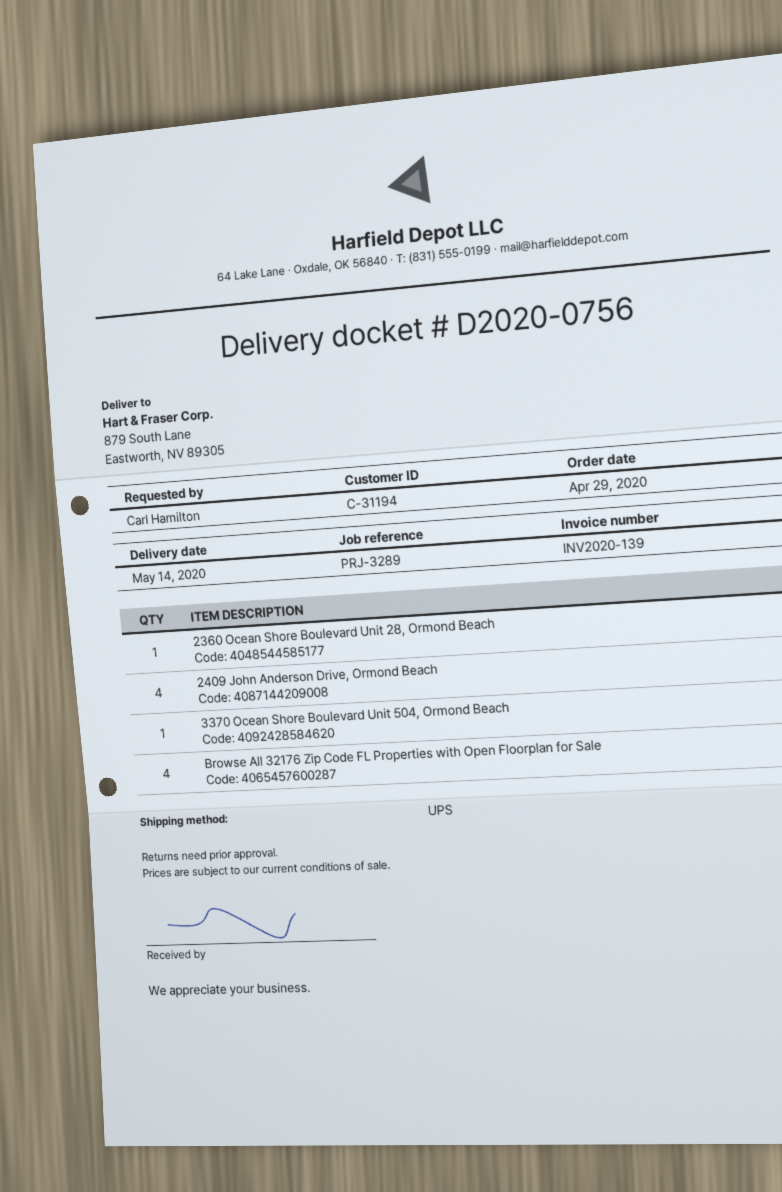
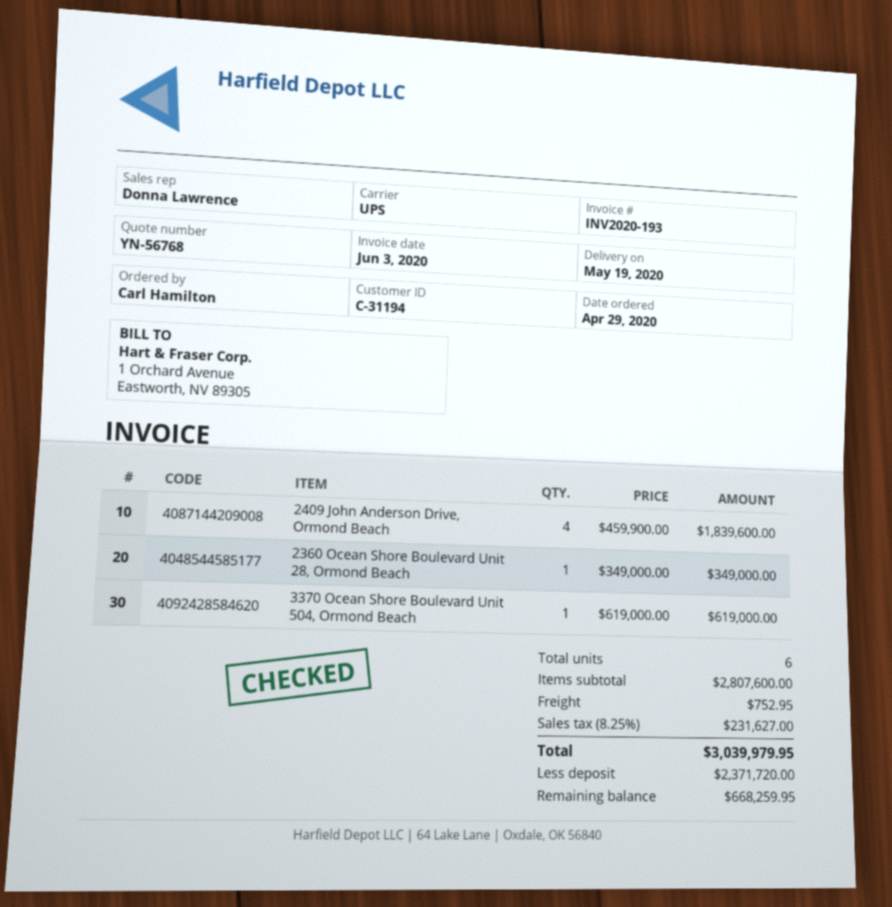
delivery date: 2020-05-14 -> 2020-05-19
invoice number: INV2020-139 -> INV2020-193
Browse All 32176 Zip Code FL Properties with Open Floorplan for Sale: 4 -> none

